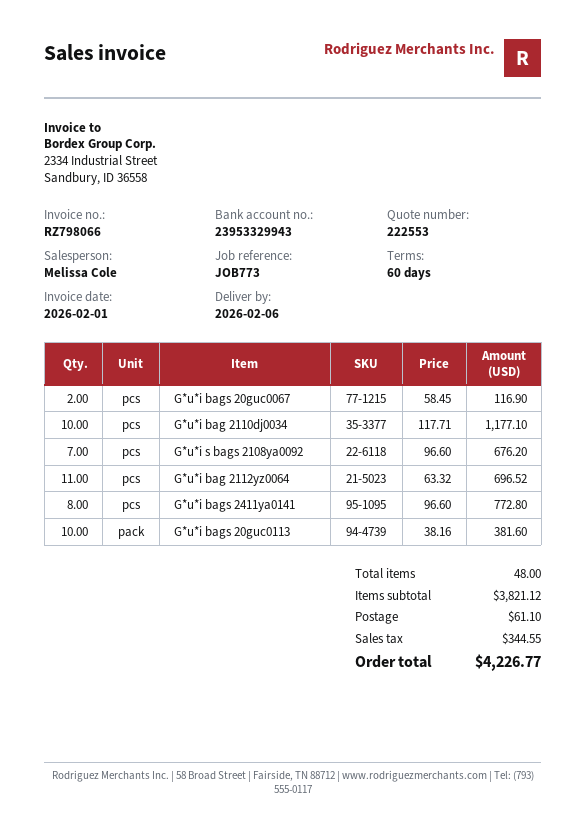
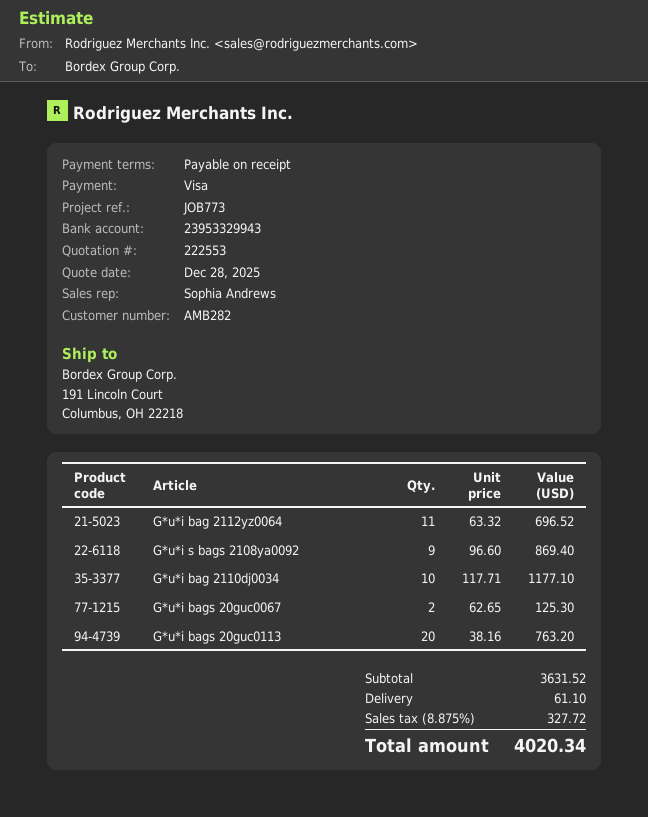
payment terms: 60 days -> on receipt
sales rep: Melissa Cole -> Sophia Andrews
G*u*i bags 20guc0067: 2 x 58.45 = 116.90 -> 2 x 62.65 = 125.30
G*u*i s bags 2108ya0092: 7 x 96.60 = 676.20 -> 9 x 96.60 = 869.40
G*u*i bags 2411ya0141: 8 x 96.60 = 772.80 -> none
G*u*i bags 20guc0113: 10 x 38.16 = 381.60 -> 20 x 38.16 = 763.20
subtotal: 3821.12 -> 3631.52
tax: 344.55 -> 327.72
total: 4226.77 -> 4020.34

